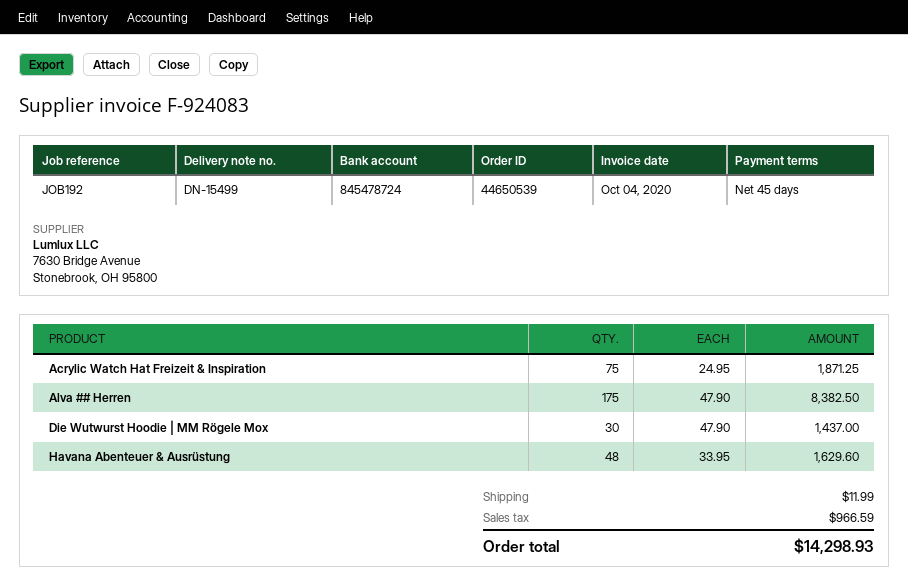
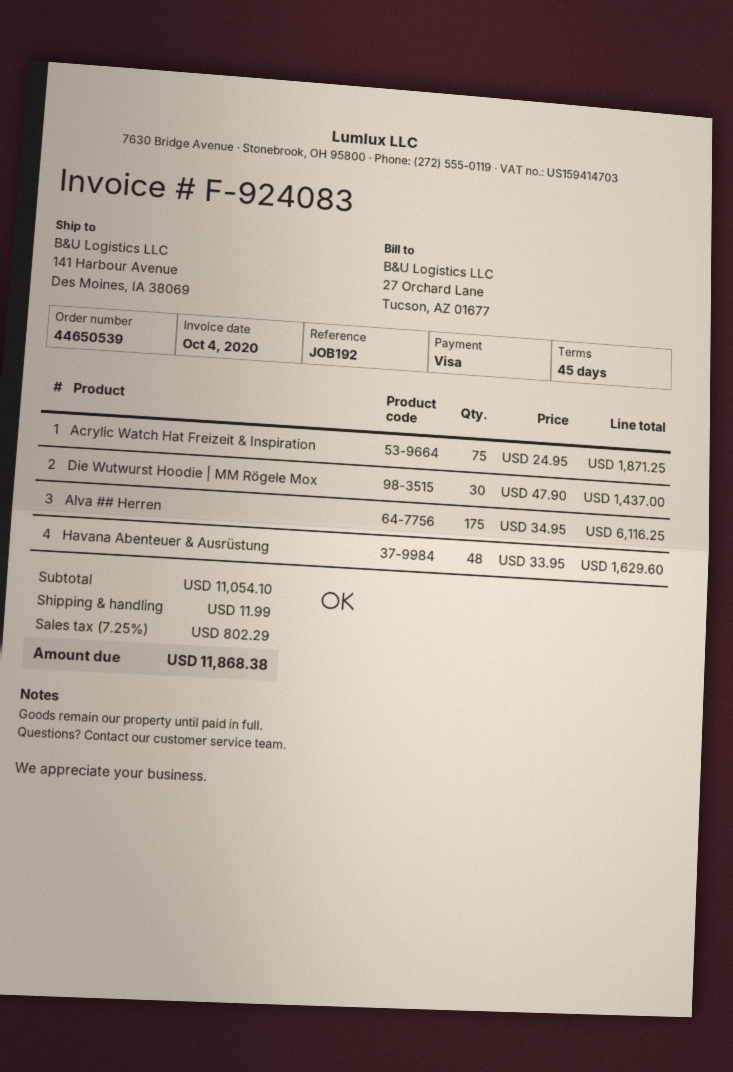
Alva ## Herren: 175 x 47.90 = 8382.50 -> 175 x 34.95 = 6116.25
tax: 966.59 -> 802.29
total: 14298.93 -> 11868.38

